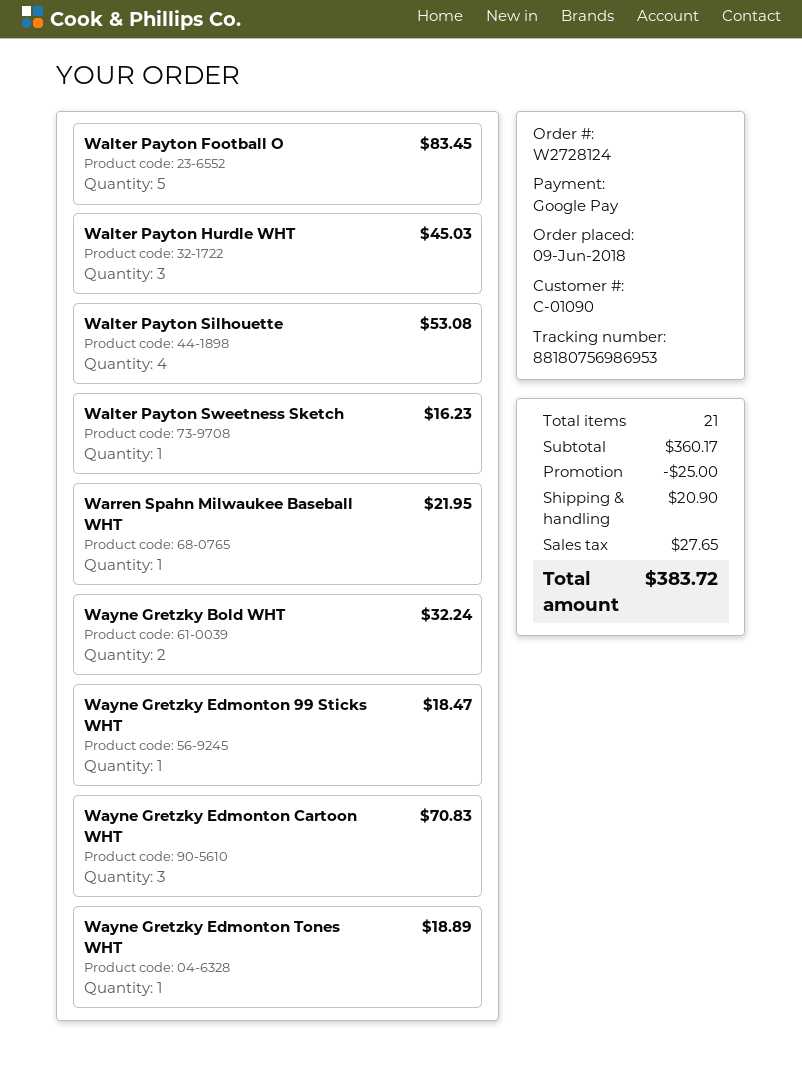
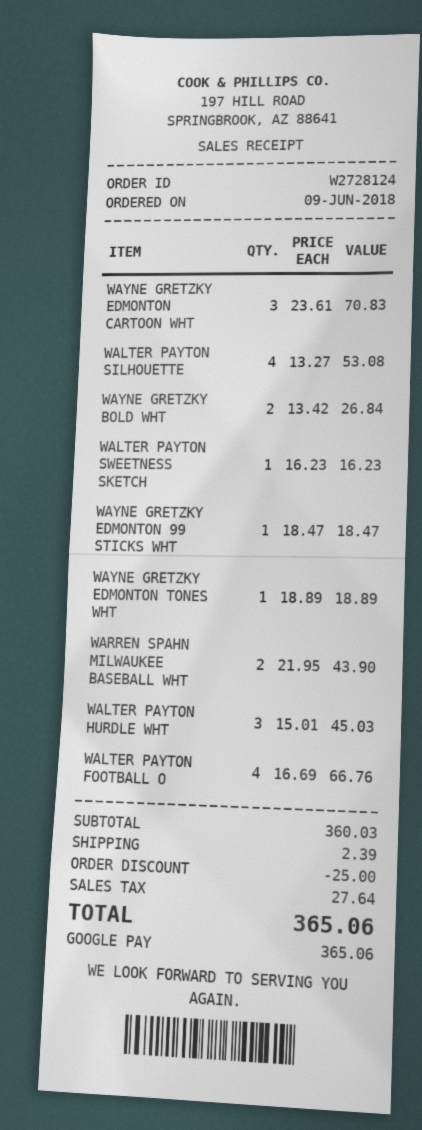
Walter Payton Football O: 5 for 83.45 -> 4 for 66.76
Warren Spahn Milwaukee Baseball WHT: 1 for 21.95 -> 2 for 43.90
Wayne Gretzky Bold WHT: 2 for 32.24 -> 2 for 26.84
subtotal: 360.17 -> 360.03
shipping: 20.90 -> 2.39
tax: 27.65 -> 27.64
total: 383.72 -> 365.06

